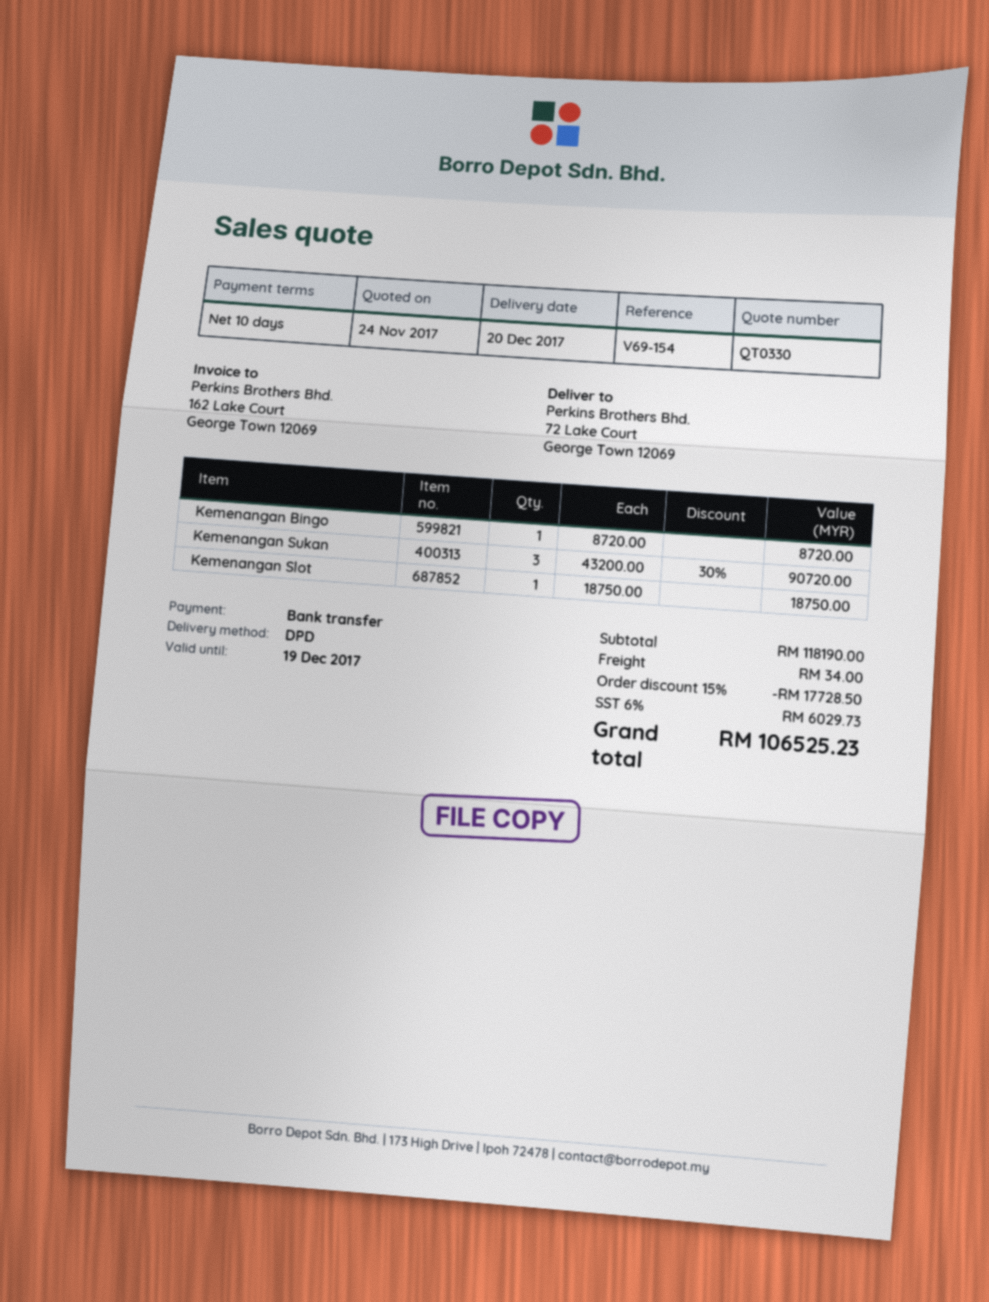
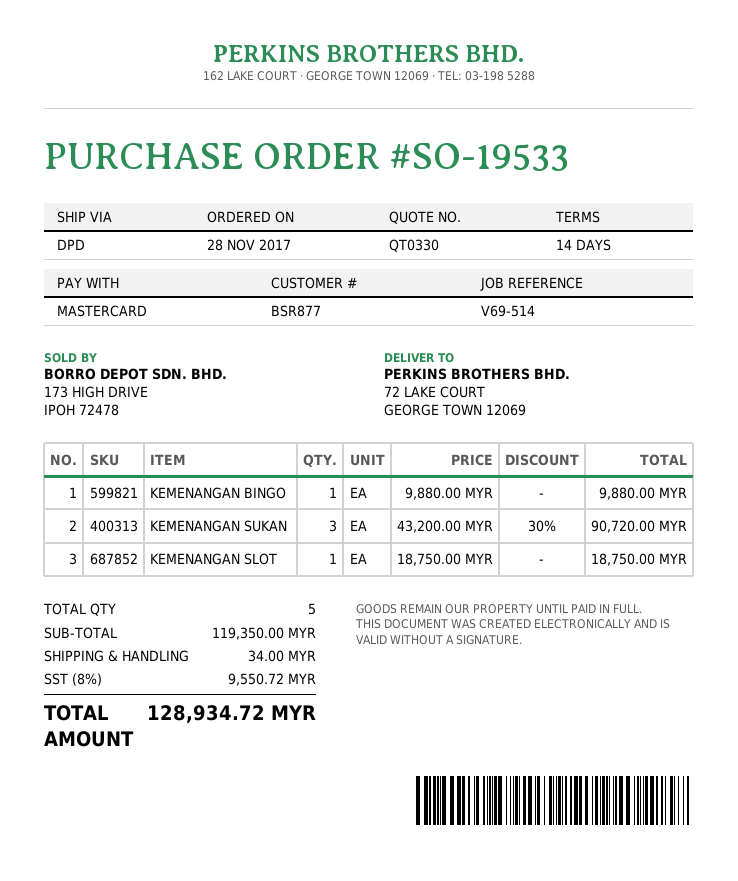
payment terms: 10 days -> 14 days
reference: V69-154 -> V69-514
payment method: bank transfer -> Mastercard
Kemenangan Bingo: 1 x 8720.00 = 8720.00 -> 1 x 9880.00 = 9880.00
subtotal: 118190.00 -> 119350.00
discount: 15% = 17728.50 -> none
tax: 6% = 6029.73 -> 8% = 9550.72
total: 106525.23 -> 128934.72

